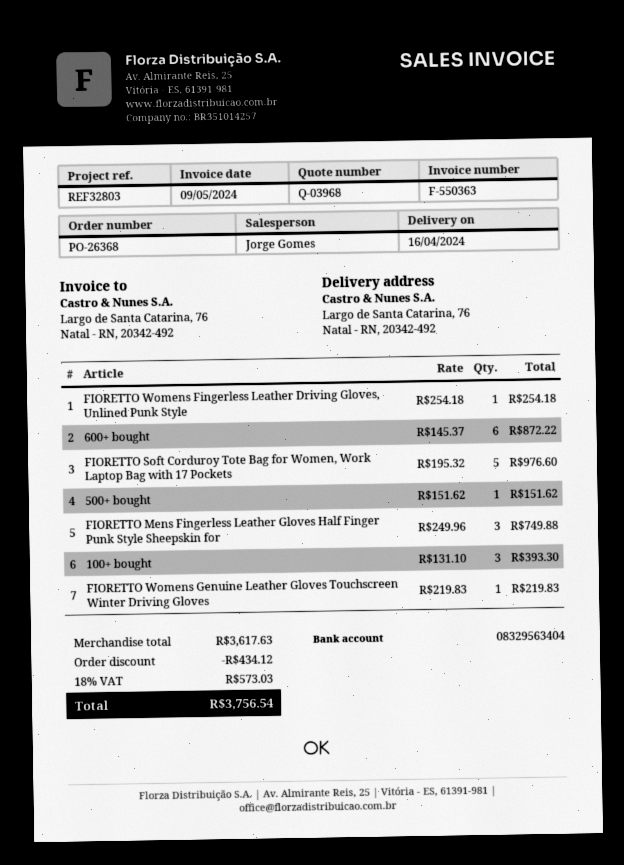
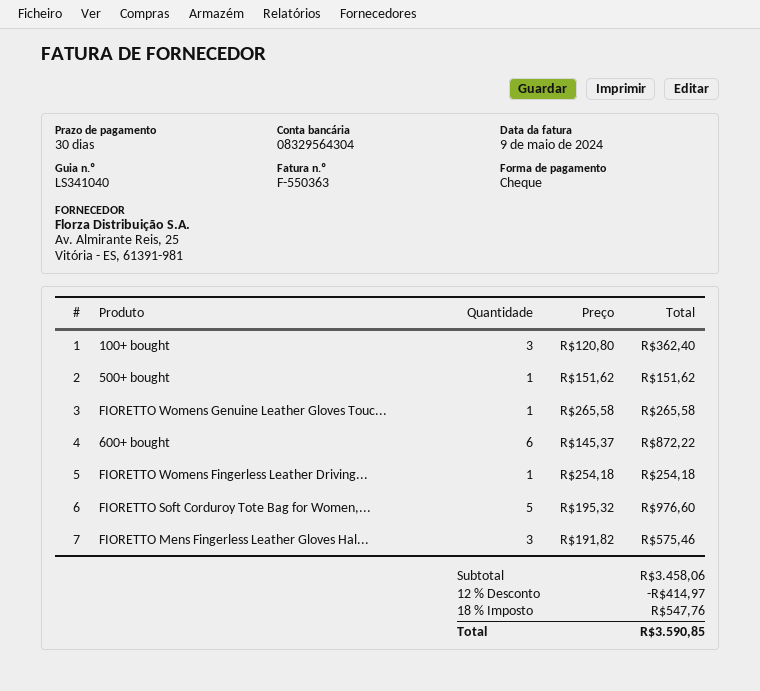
bank account: 08329563404 -> 08329564304
FIORETTO Mens Fingerless Leather Gloves Half Finger Punk Style Sheepskin for: 3 x 249.96 = 749.88 -> 3 x 191.82 = 575.46
100+ bought: 3 x 131.10 = 393.30 -> 3 x 120.80 = 362.40
FIORETTO Womens Genuine Leather Gloves Touchscreen Winter Driving Gloves: 1 x 219.83 = 219.83 -> 1 x 265.58 = 265.58
subtotal: 3617.63 -> 3458.06
discount: 434.12 -> 414.97
tax: 18% = 573.03 -> 18% = 547.76
total: 3756.54 -> 3590.85

